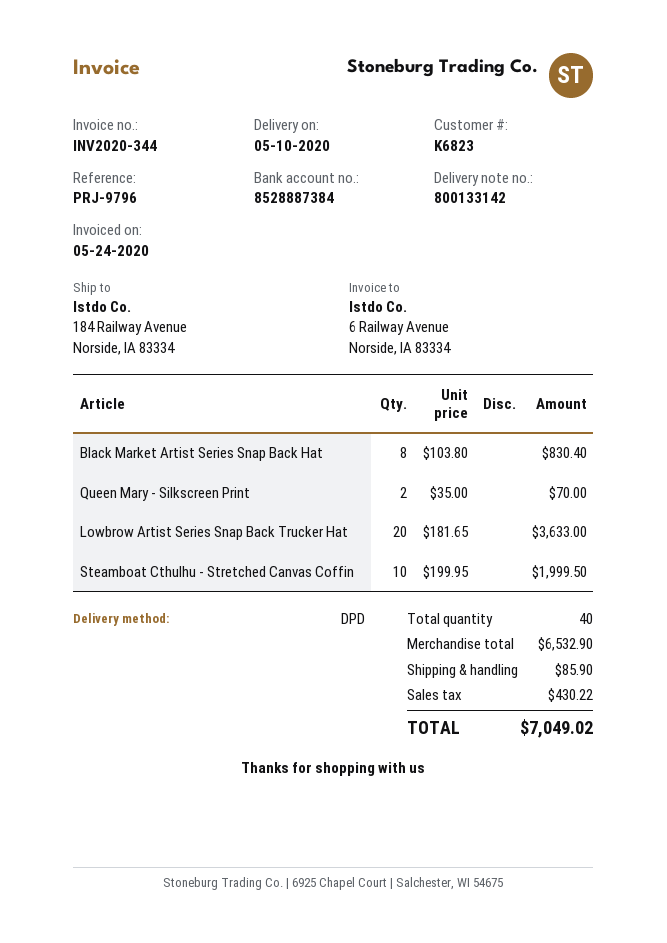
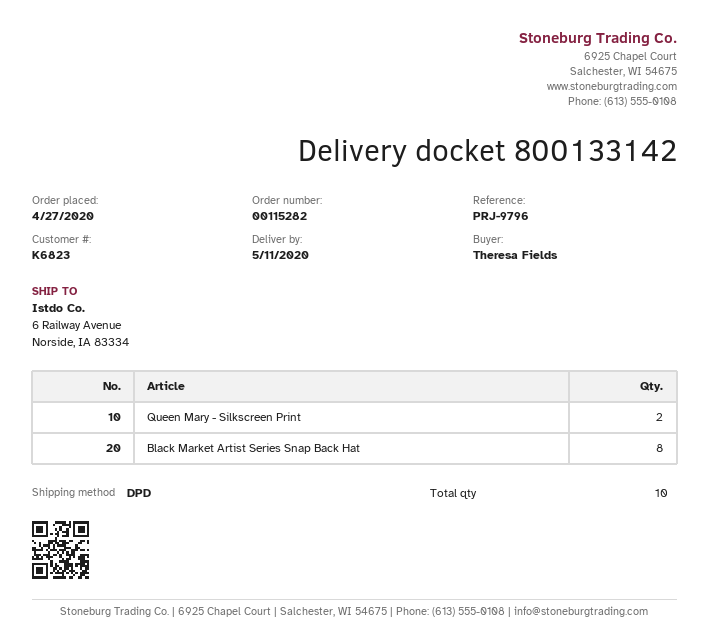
delivery date: 2020-05-10 -> 2020-05-11
ship to: 184 Railway Avenue, Norside, IA 83334 -> 6 Railway Avenue, Norside, IA 83334
Lowbrow Artist Series Snap Back Trucker Hat: 20 -> none
Steamboat Cthulhu - Stretched Canvas Coffin: 10 -> none
total quantity: 40 -> 10

